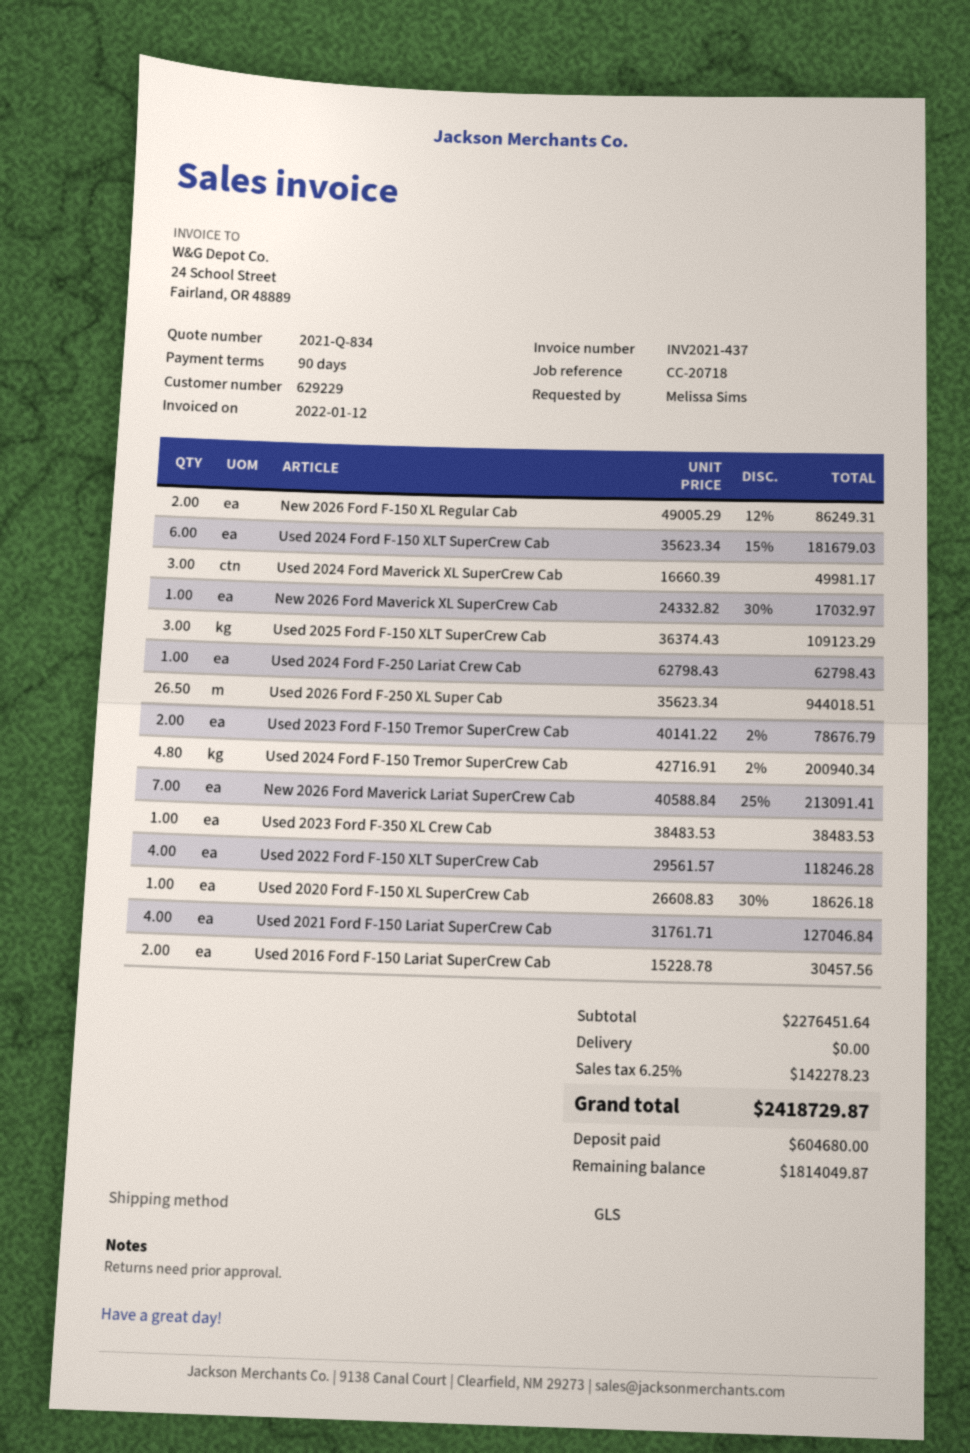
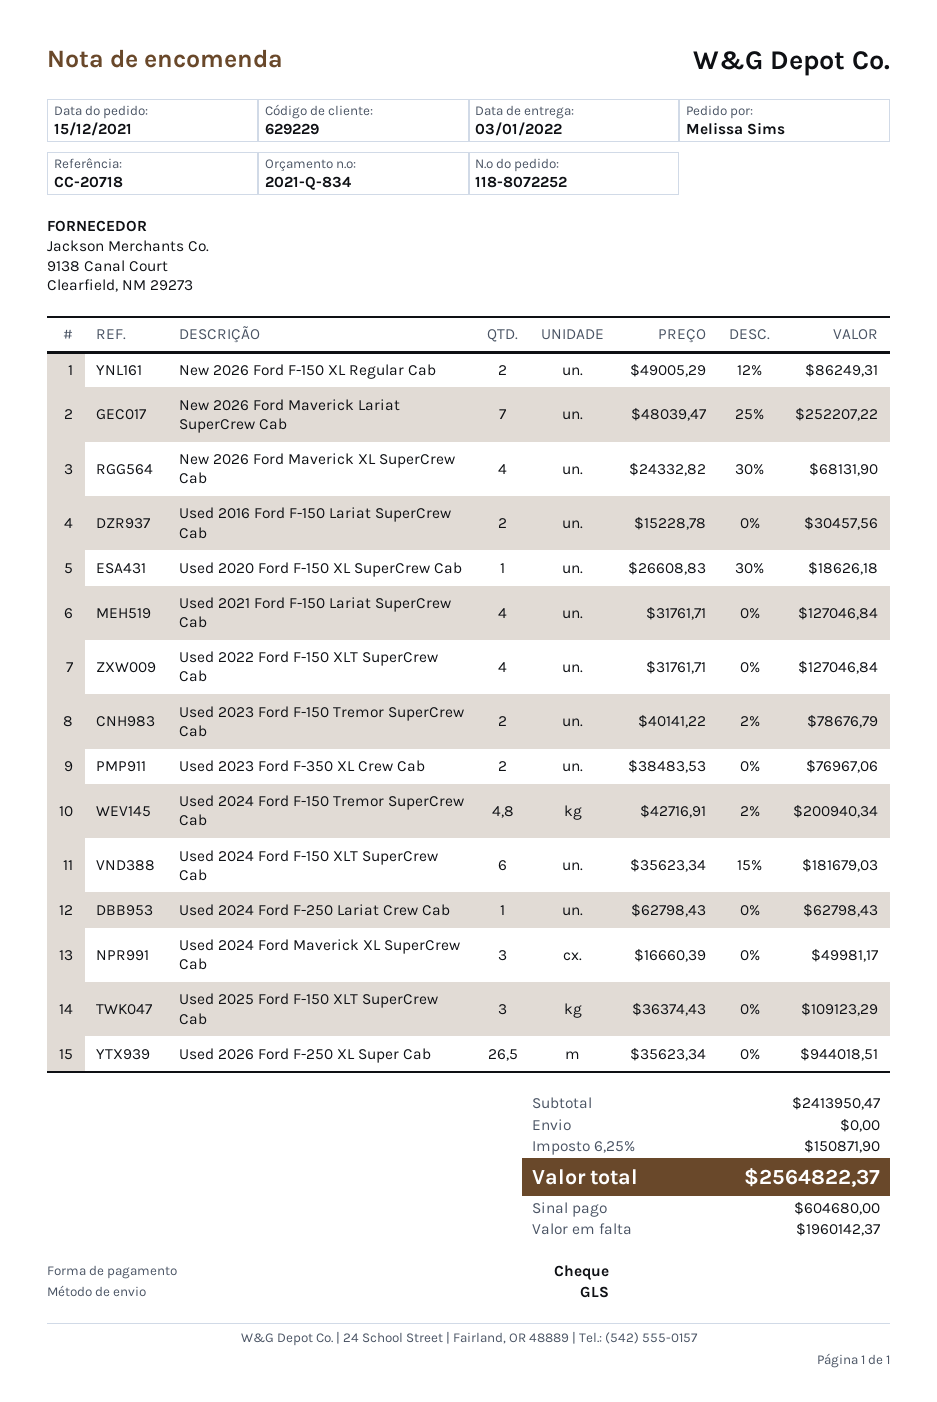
New 2026 Ford Maverick XL SuperCrew Cab: 1 x 24332.82 - 30% = 17032.97 -> 4 x 24332.82 - 30% = 68131.90
New 2026 Ford Maverick Lariat SuperCrew Cab: 7 x 40588.84 - 25% = 213091.41 -> 7 x 48039.47 - 25% = 252207.22
Used 2023 Ford F-350 XL Crew Cab: 1 x 38483.53 = 38483.53 -> 2 x 38483.53 = 76967.06
Used 2022 Ford F-150 XLT SuperCrew Cab: 4 x 29561.57 = 118246.28 -> 4 x 31761.71 = 127046.84
subtotal: 2276451.64 -> 2413950.47
tax: 6.25% = 142278.23 -> 6.25% = 150871.90
total: 2418729.87 -> 2564822.37
balance: 1814049.87 -> 1960142.37

